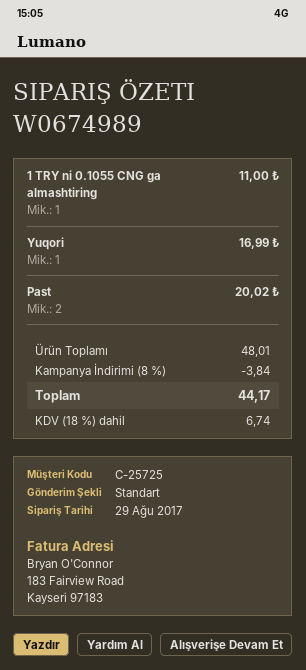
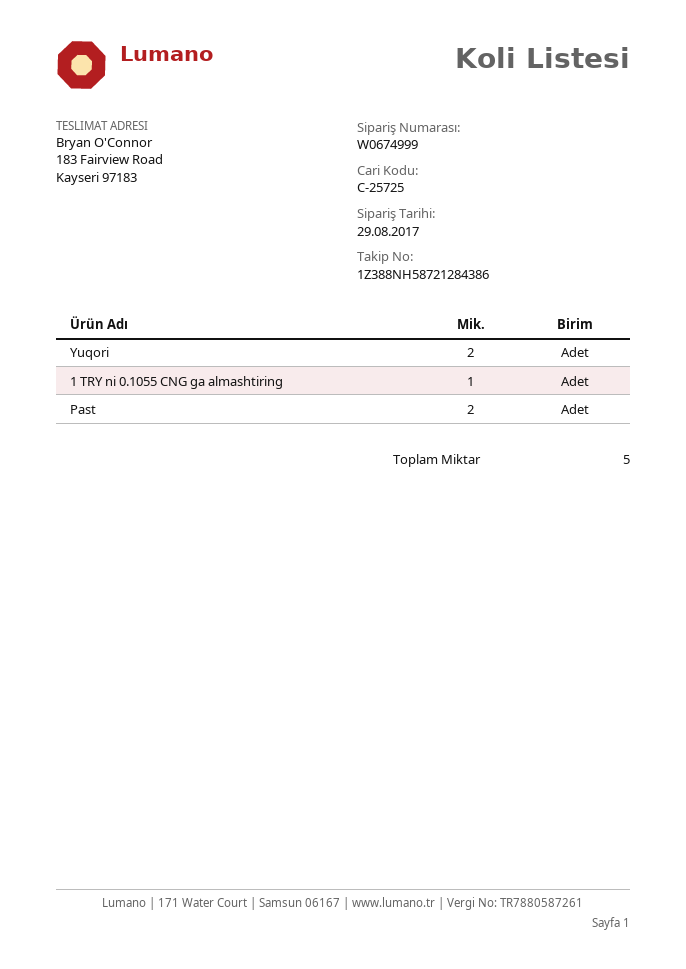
order number: W0674989 -> W0674999
Yuqori: 1 -> 2

